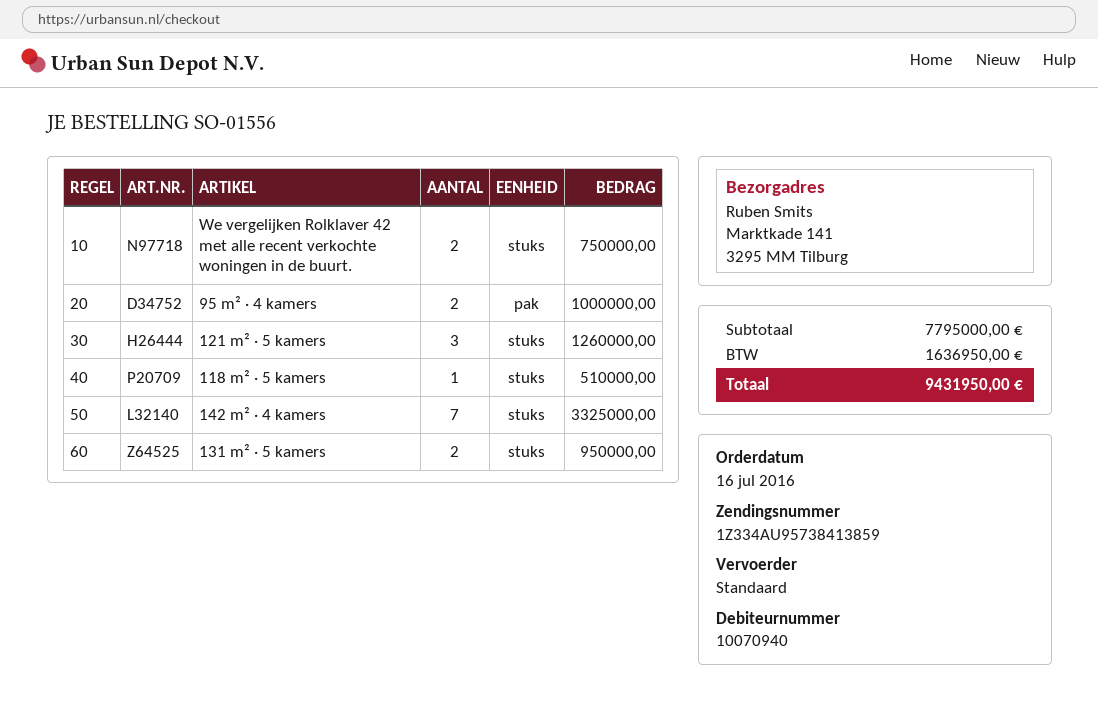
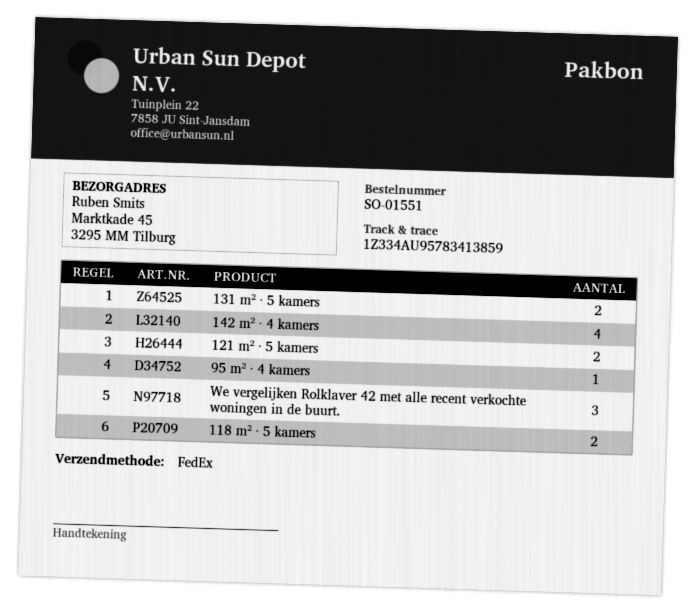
order number: SO-01556 -> SO-01551
shipping method: standard -> FedEx
tracking number: 1Z334AU95738413859 -> 1Z334AU95783413859
ship to: Marktkade 141, 3295 MM Tilburg -> Marktkade 45, 3295 MM Tilburg
We vergelijken Rolklaver 42 met alle recent verkochte woningen in de buurt.: 2 -> 3
95 m² · 4 kamers: 2 -> 1
121 m² · 5 kamers: 3 -> 2
118 m² · 5 kamers: 1 -> 2
142 m² · 4 kamers: 7 -> 4

